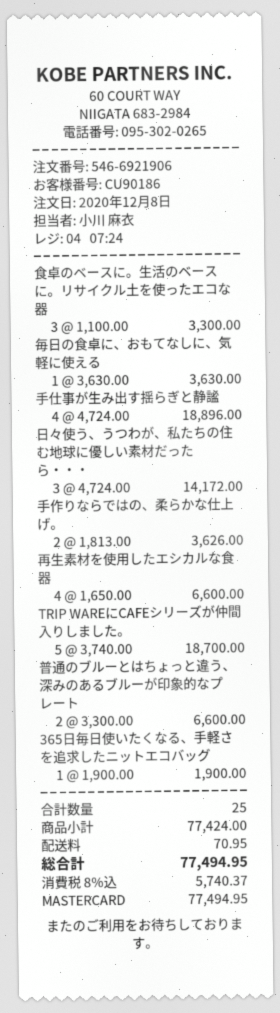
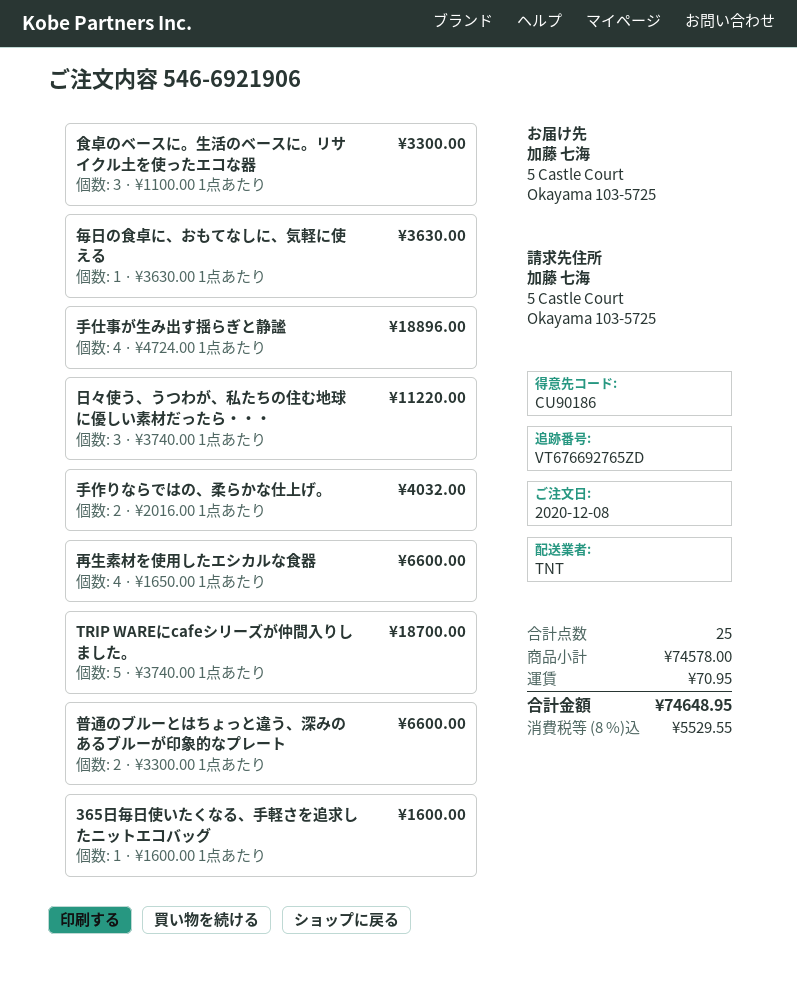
日々使う、うつわが、私たちの住む地球に優しい素材だったら・・・: 3 x 4724.00 = 14172.00 -> 3 x 3740.00 = 11220.00
手作りならではの、柔らかな仕上げ。: 2 x 1813.00 = 3626.00 -> 2 x 2016.00 = 4032.00
365日毎日使いたくなる、手軽さを追求したニットエコバッグ: 1 x 1900.00 = 1900.00 -> 1 x 1600.00 = 1600.00
subtotal: 77424.00 -> 74578.00
tax: 8% = 5740.37 -> 8% = 5529.55
total: 77494.95 -> 74648.95

